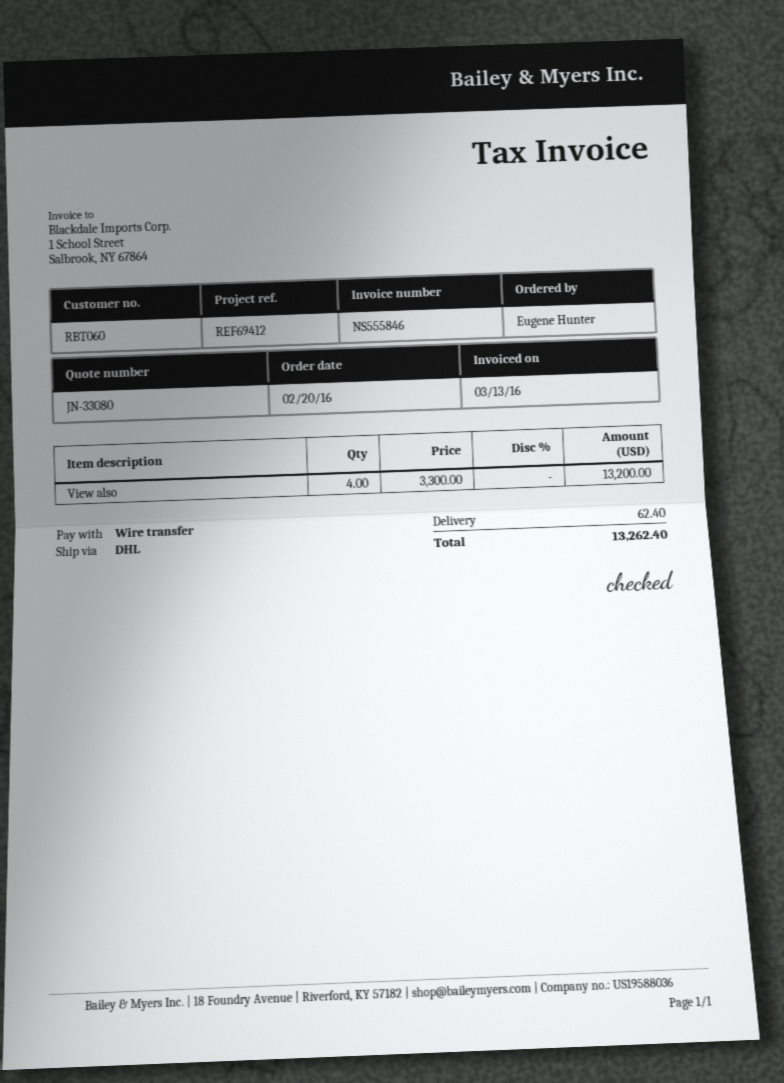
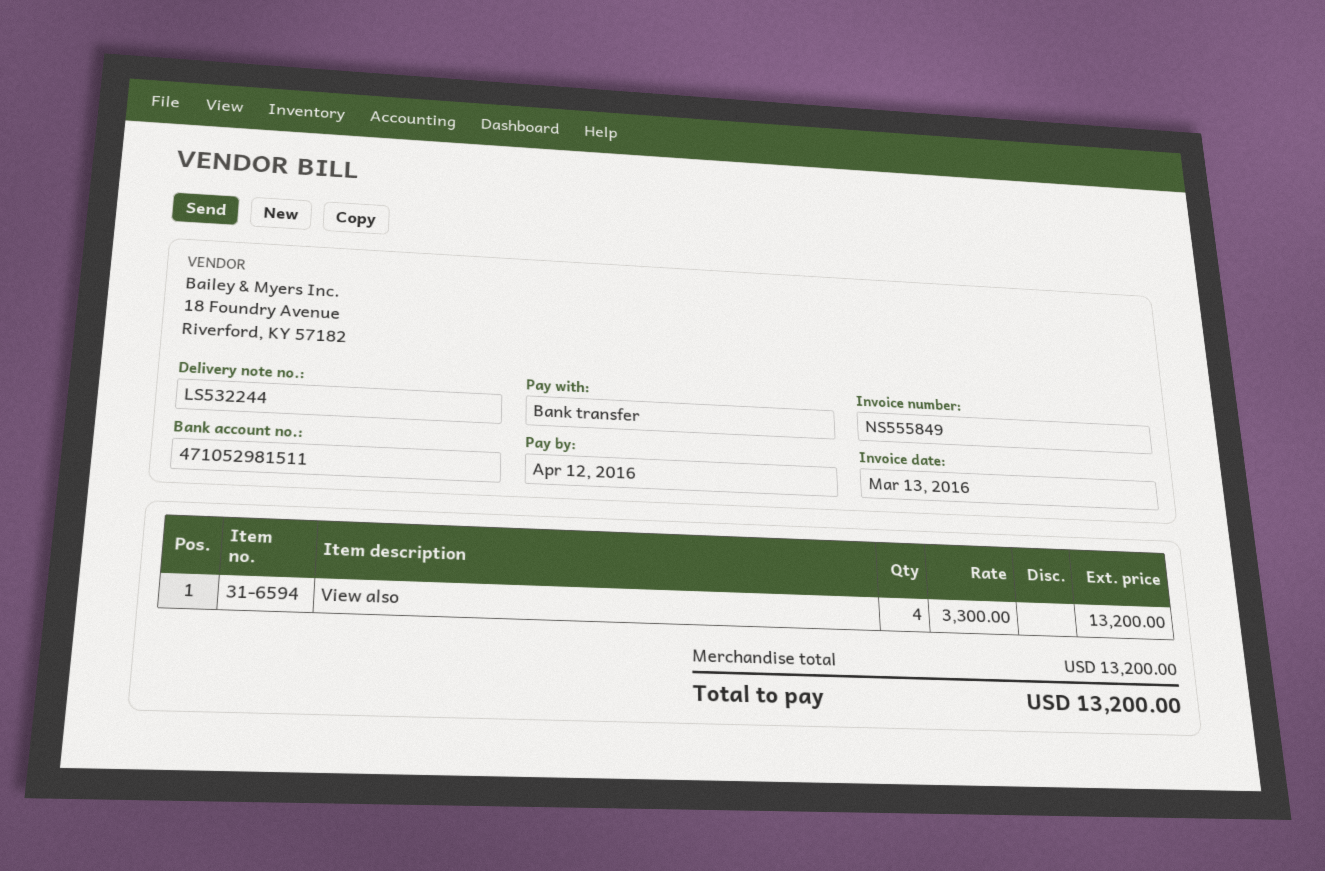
invoice number: NS555846 -> NS555849
shipping: 62.40 -> none
total: 13262.40 -> 13200.00

